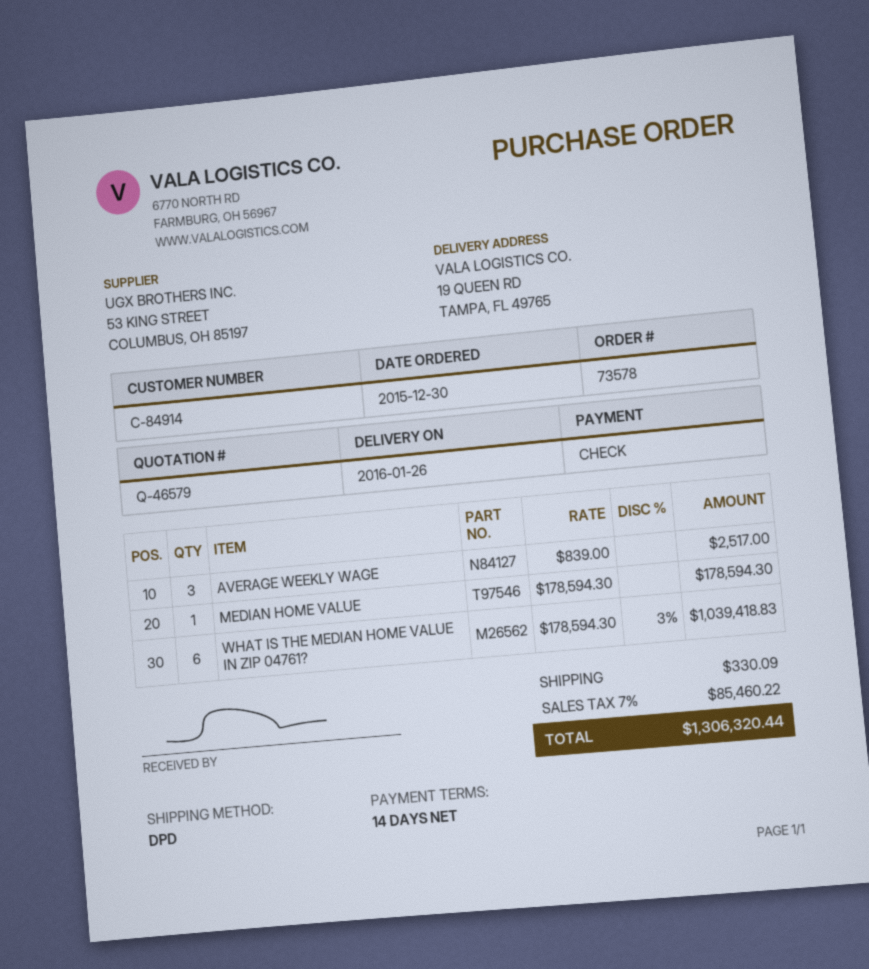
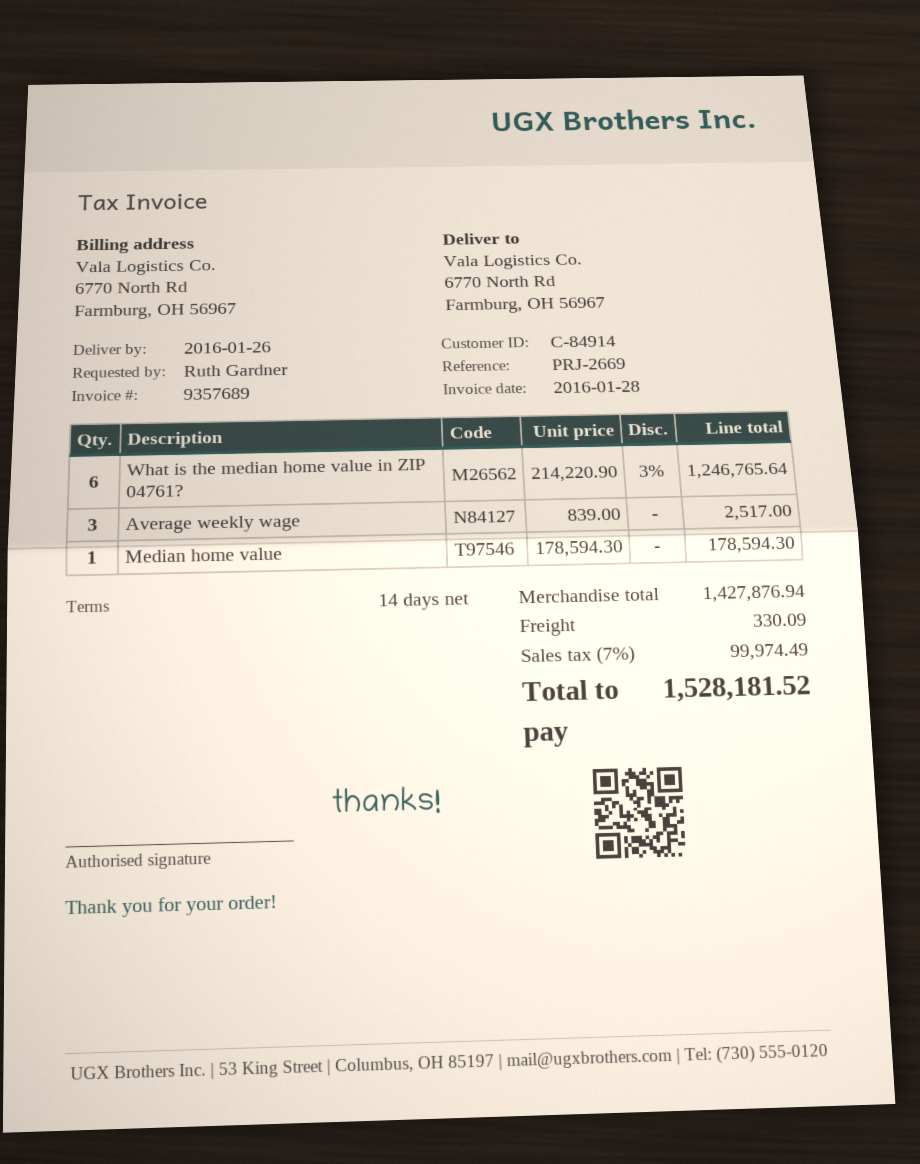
ship to: 19 QUEEN RD, TAMPA, FL 49765 -> 6770 North Rd, Farmburg, OH 56967
WHAT IS THE MEDIAN HOME VALUE IN ZIP 04761?: 6 x 178594.30 - 3% = 1039418.83 -> 6 x 214220.90 - 3% = 1246765.64
tax: 7% = 85460.22 -> 7% = 99974.49
total: 1306320.44 -> 1528181.52

